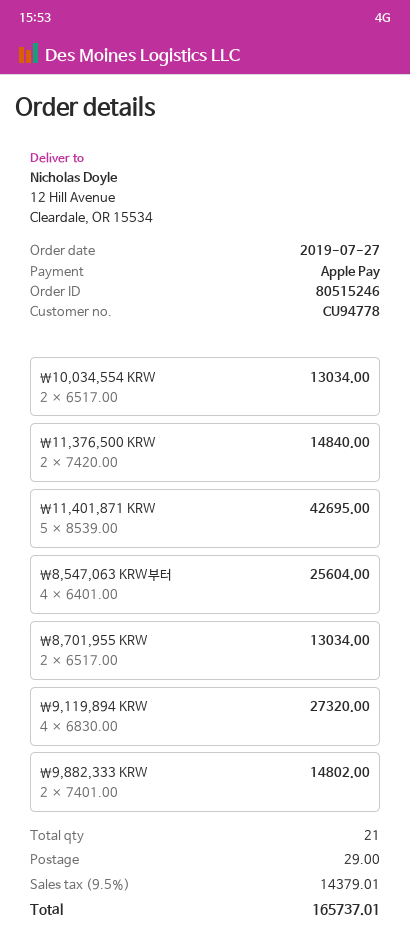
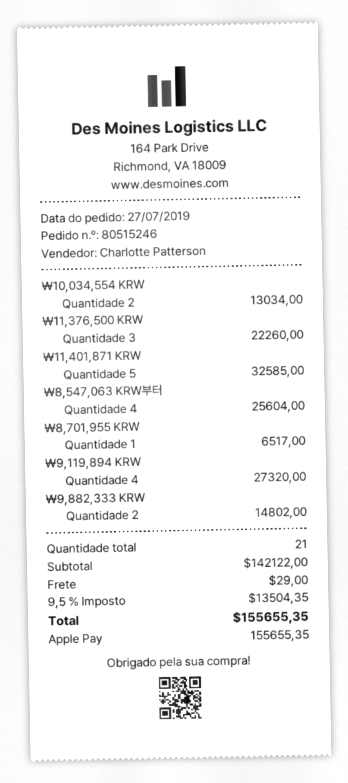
₩11,376,500 KRW: 2 for 14840.00 -> 3 for 22260.00
₩11,401,871 KRW: 5 for 42695.00 -> 5 for 32585.00
₩8,701,955 KRW: 2 for 13034.00 -> 1 for 6517.00
tax: 9.5% = 14379.01 -> 9.5% = 13504.35
total: 165737.01 -> 155655.35

